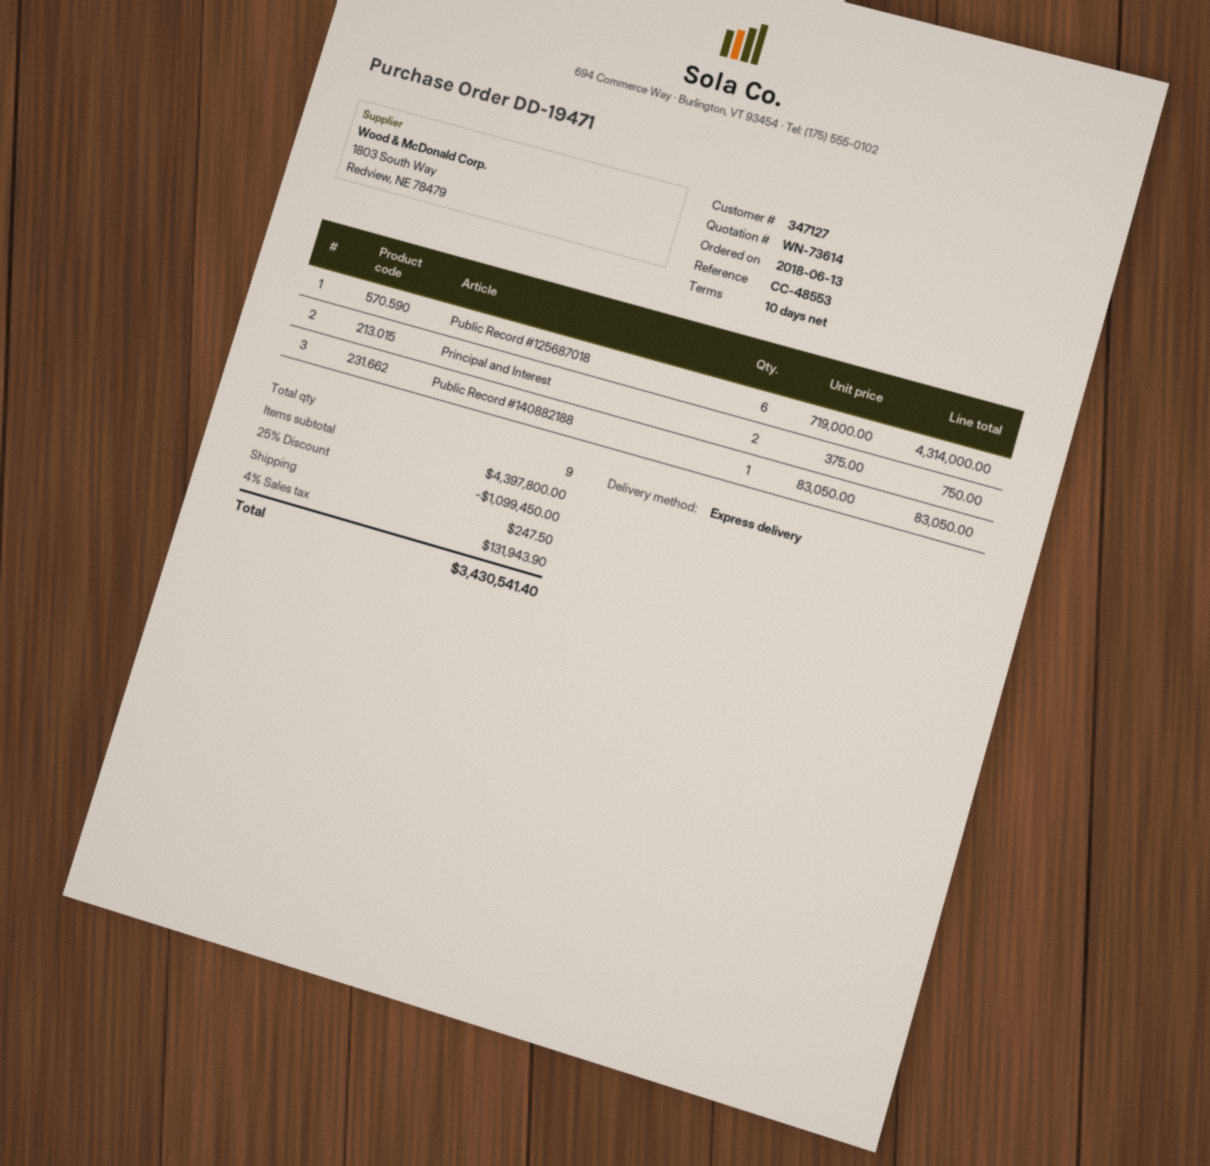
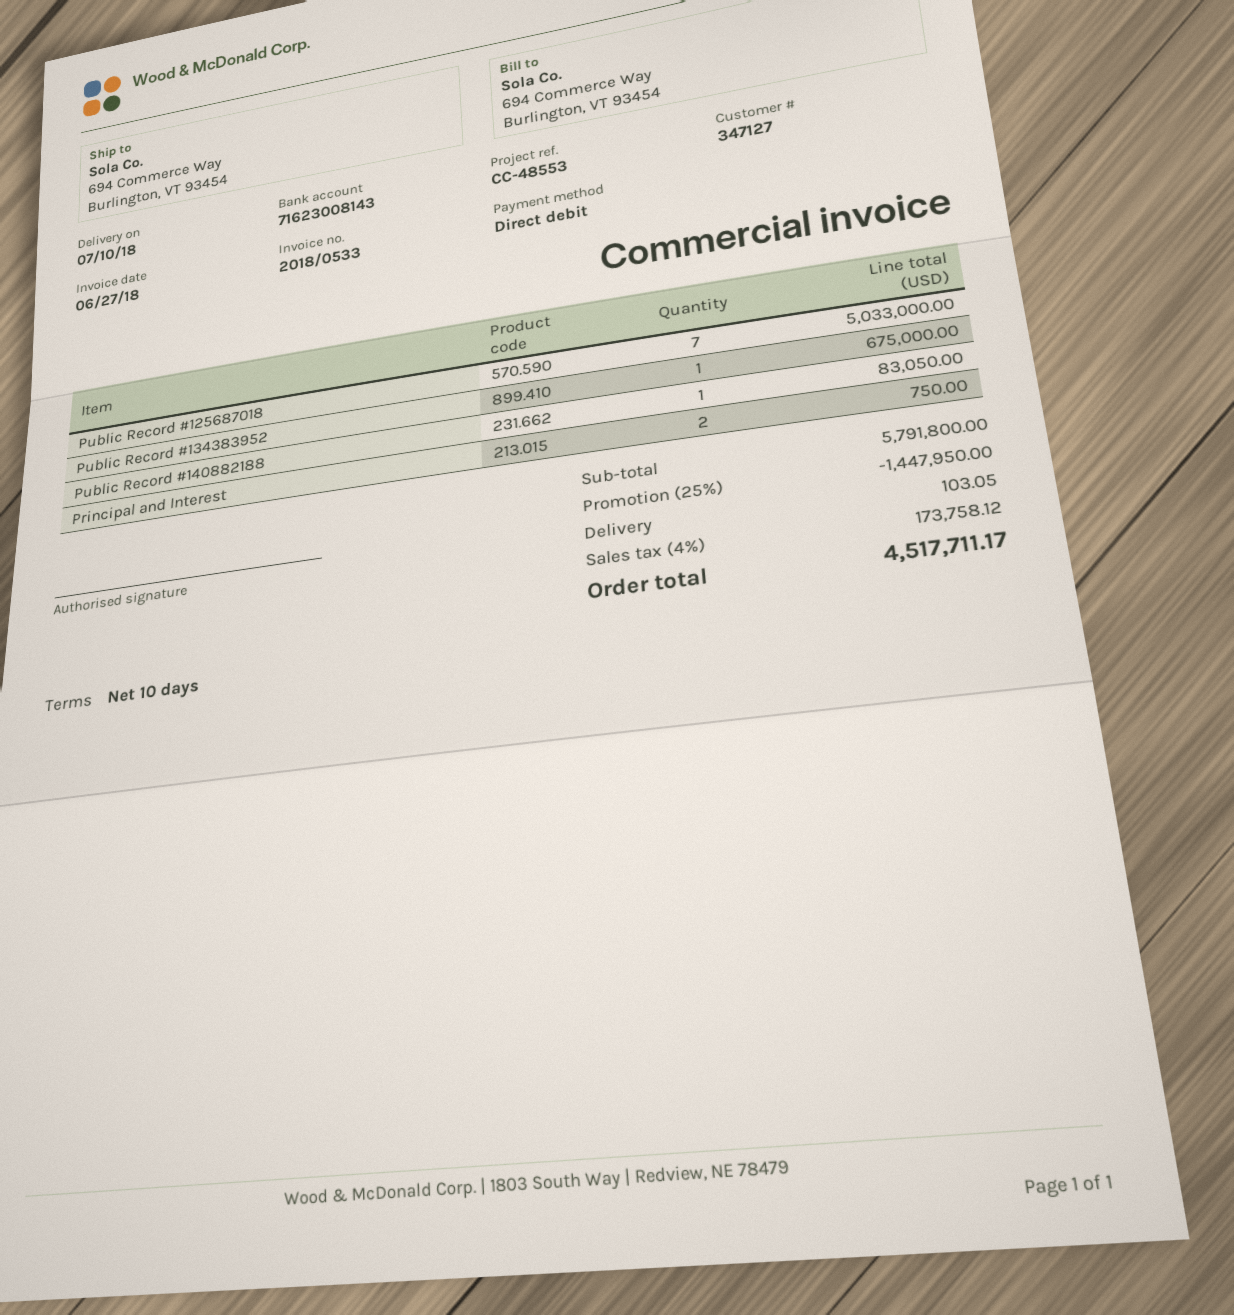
Public Record #125687018: 6 for 4314000.00 -> 7 for 5033000.00
Public Record #134383952: none -> 1 for 675000.00
subtotal: 4397800.00 -> 5791800.00
discount: 25% = 1099450.00 -> 25% = 1447950.00
shipping: 247.50 -> 103.05
tax: 4% = 131943.90 -> 4% = 173758.12
total: 3430541.40 -> 4517711.17

